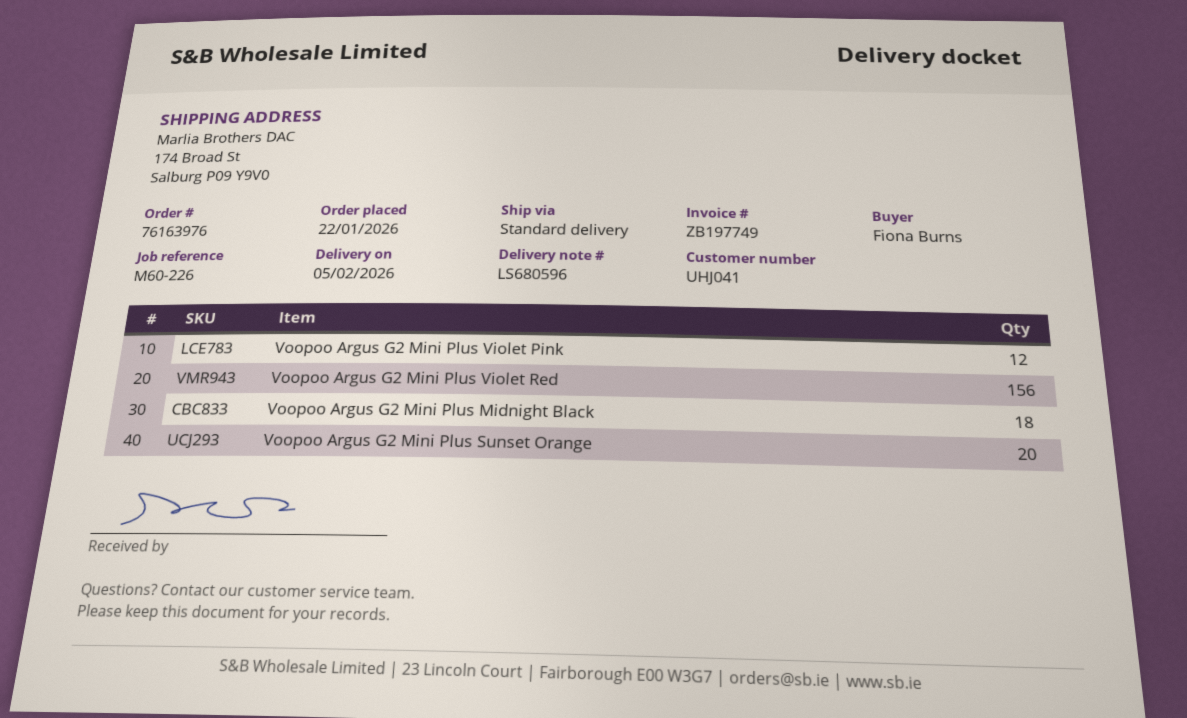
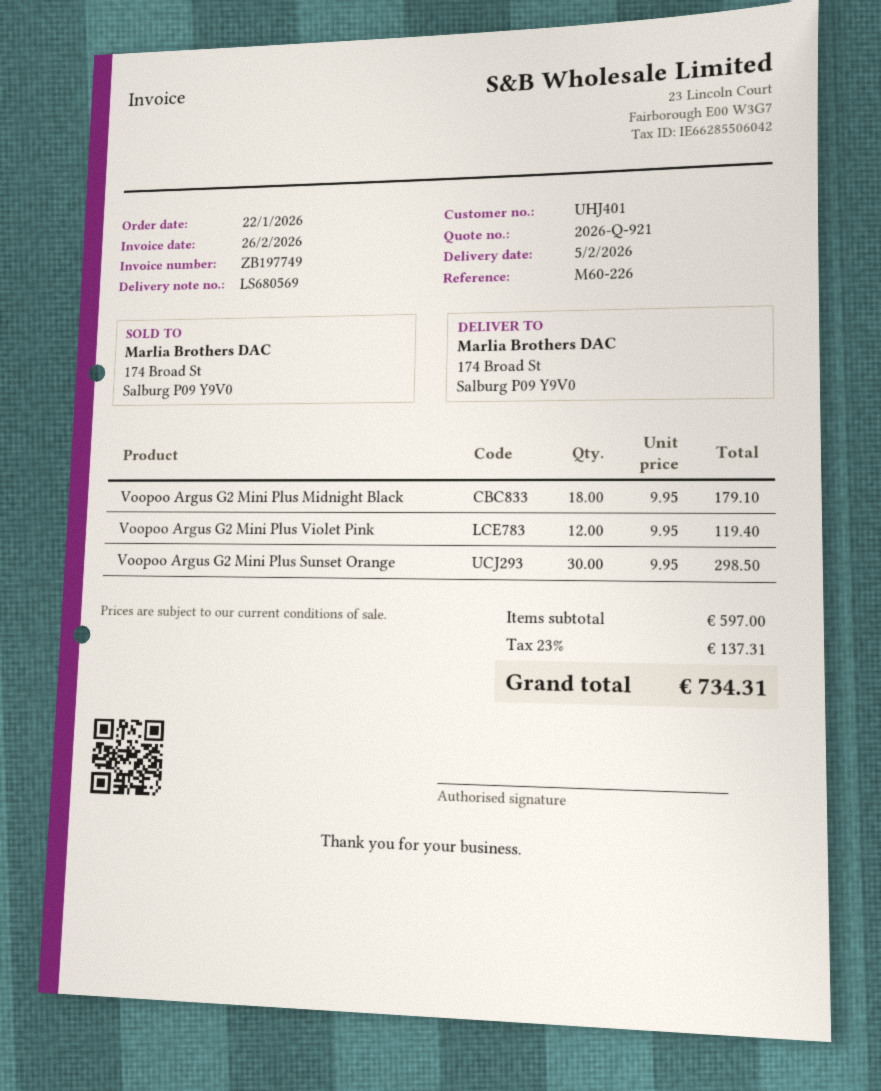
delivery note number: LS680596 -> LS680569
customer number: UHJ041 -> UHJ401
Voopoo Argus G2 Mini Plus Violet Red: 156 -> none
Voopoo Argus G2 Mini Plus Sunset Orange: 20 -> 30

